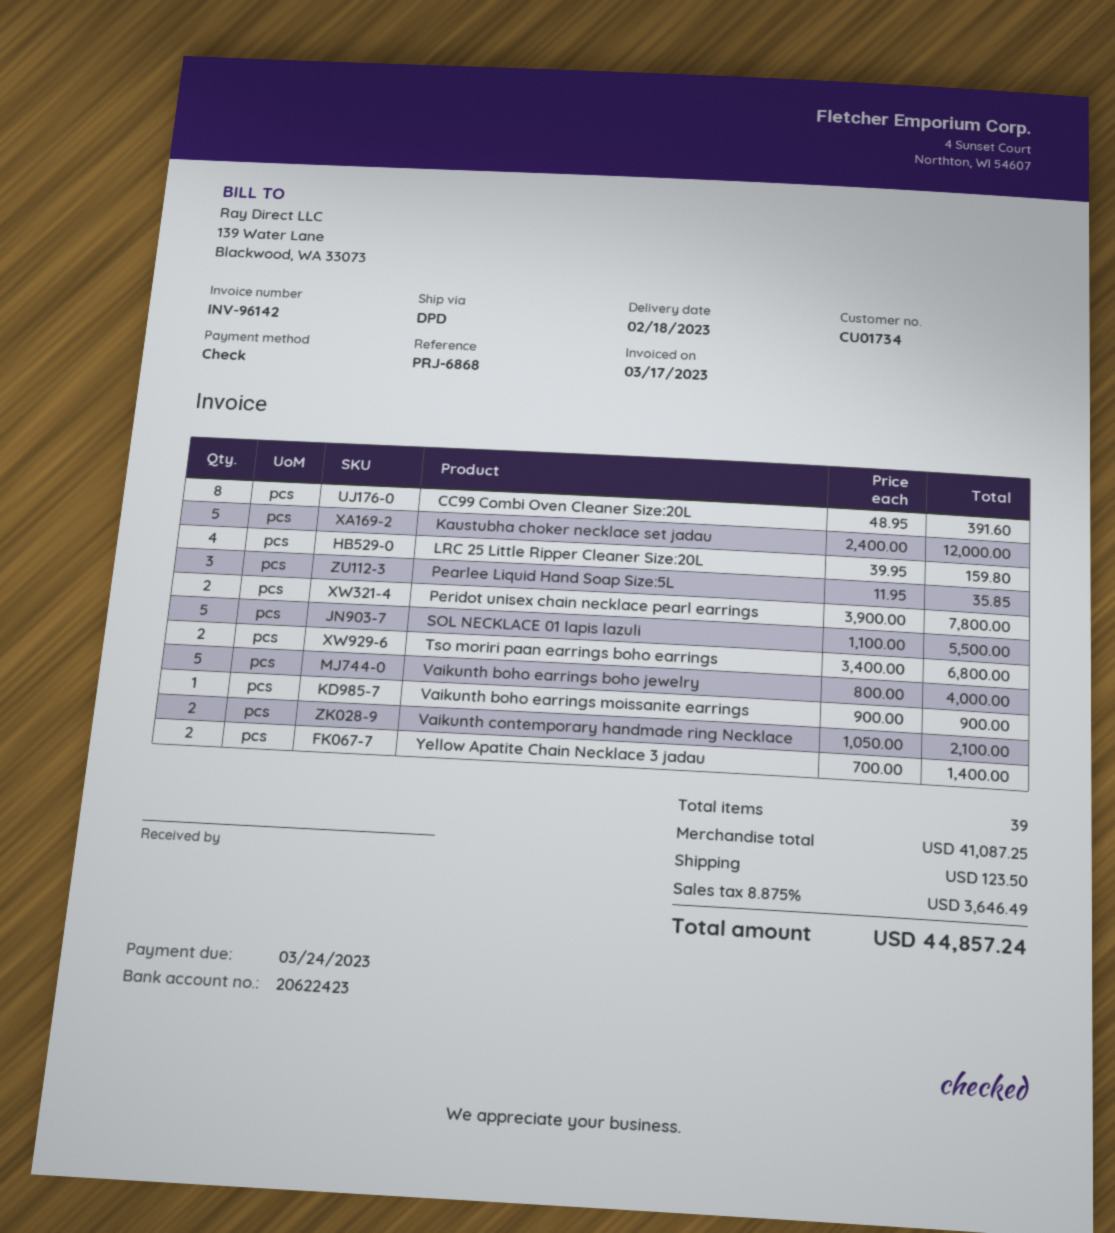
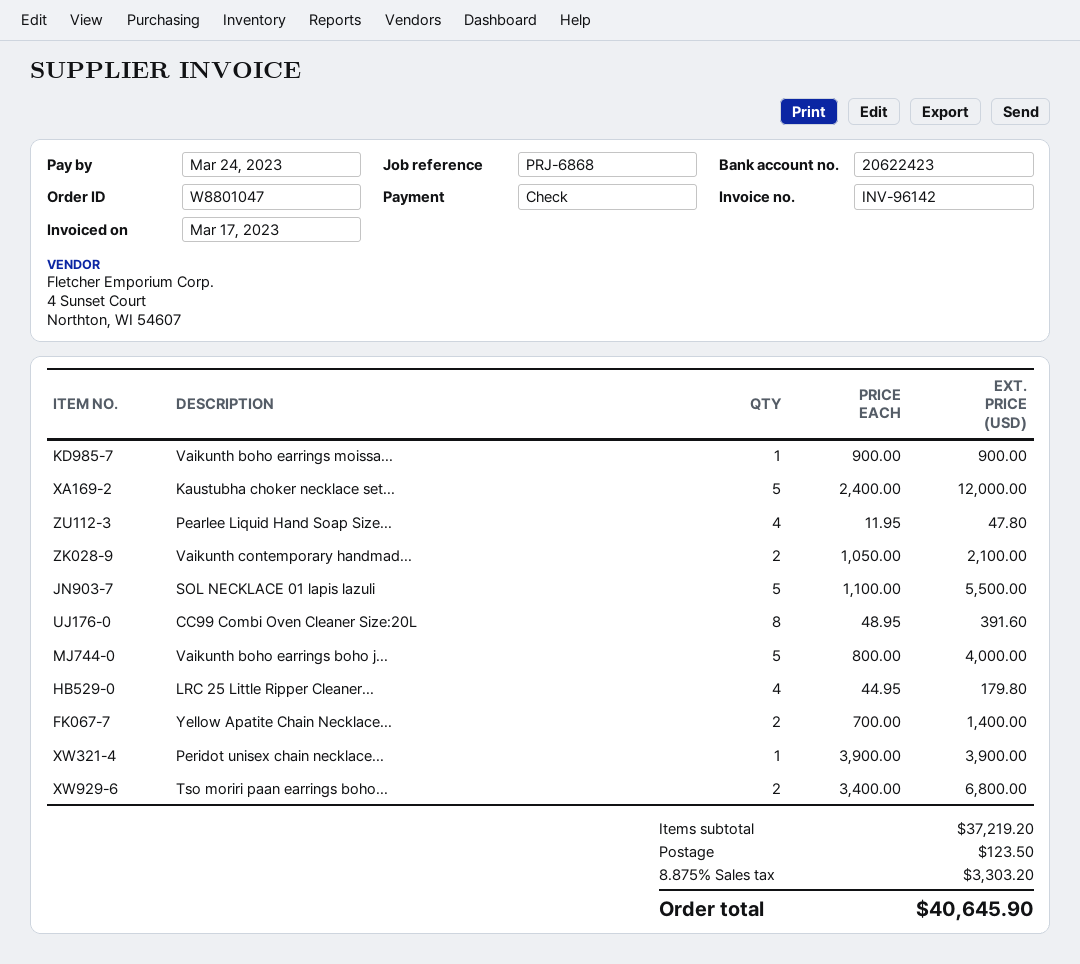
LRC 25 Little Ripper Cleaner Size:20L: 4 x 39.95 = 159.80 -> 4 x 44.95 = 179.80
Pearlee Liquid Hand Soap Size:5L: 3 x 11.95 = 35.85 -> 4 x 11.95 = 47.80
Peridot unisex chain necklace pearl earrings: 2 x 3900.00 = 7800.00 -> 1 x 3900.00 = 3900.00
subtotal: 41087.25 -> 37219.20
tax: 8.875% = 3646.49 -> 8.875% = 3303.20
total: 44857.24 -> 40645.90

